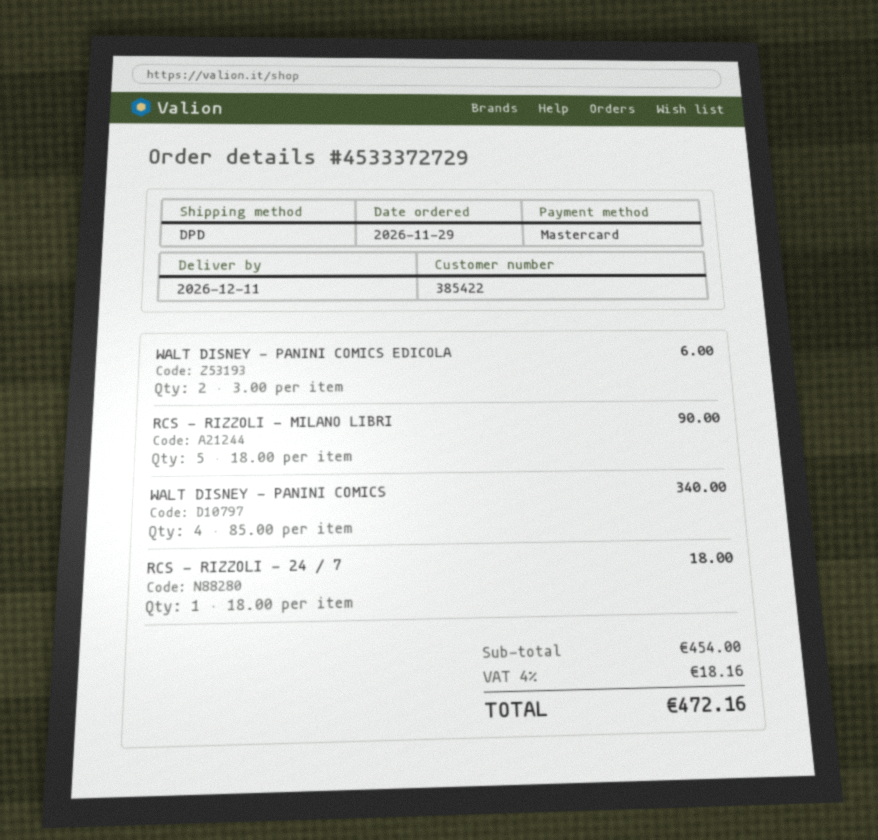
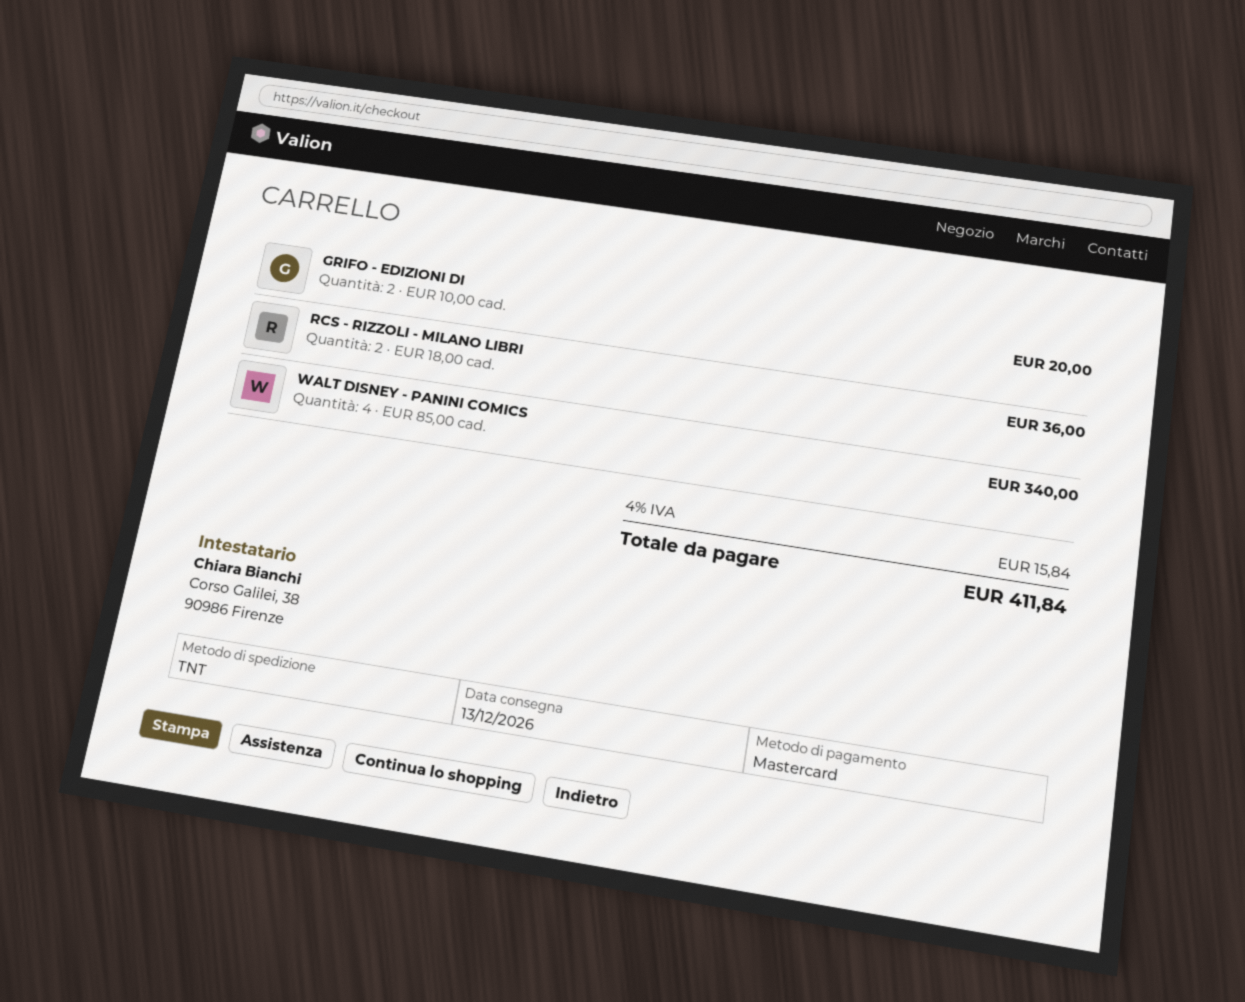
delivery date: 2026-12-11 -> 2026-12-13
shipping method: DPD -> TNT
WALT DISNEY - PANINI COMICS EDICOLA: 2 x 3.00 = 6.00 -> none
RCS - RIZZOLI - MILANO LIBRI: 5 x 18.00 = 90.00 -> 2 x 18.00 = 36.00
RCS - RIZZOLI - 24 / 7: 1 x 18.00 = 18.00 -> none
GRIFO - EDIZIONI DI: none -> 2 x 10.00 = 20.00
tax: 4% = 18.16 -> 4% = 15.84
total: 472.16 -> 411.84

